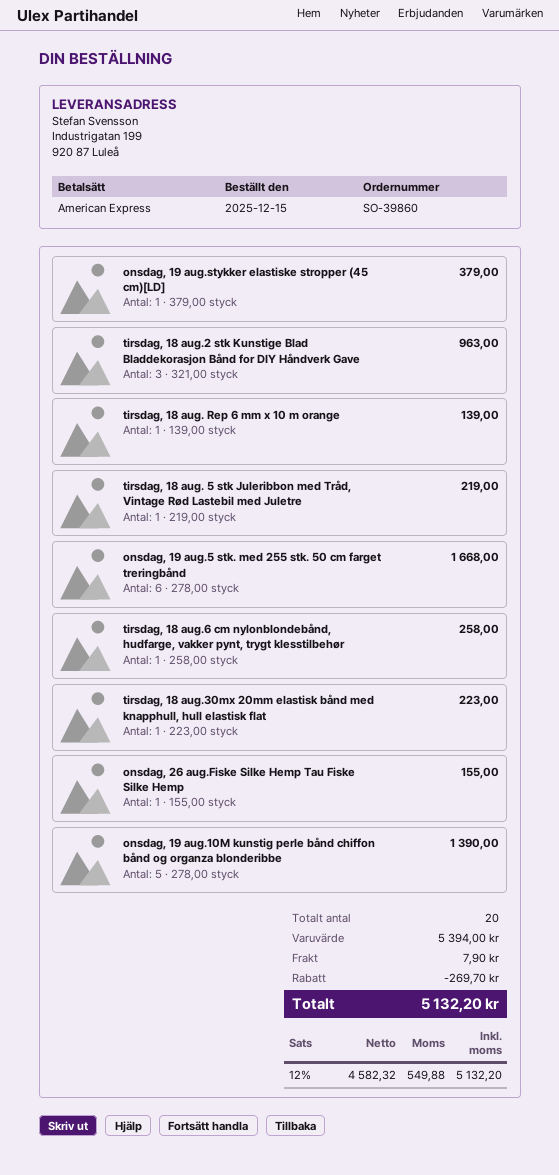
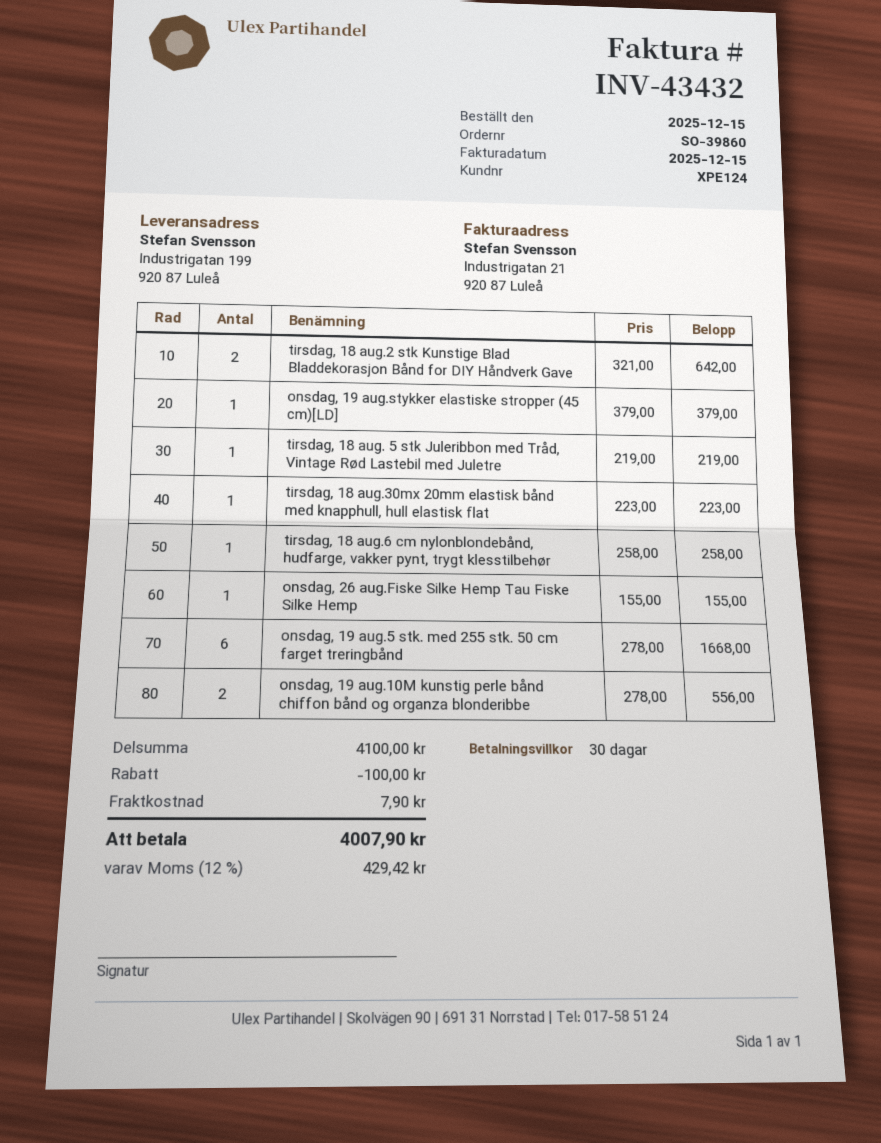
tirsdag, 18 aug.2 stk Kunstige Blad Bladdekorasjon Bånd for DIY Håndverk Gave: 3 x 321.00 = 963.00 -> 2 x 321.00 = 642.00
tirsdag, 18 aug. Rep 6 mm x 10 m orange: 1 x 139.00 = 139.00 -> none
onsdag, 19 aug.10M kunstig perle bånd chiffon bånd og organza blonderibbe: 5 x 278.00 = 1390.00 -> 2 x 278.00 = 556.00
subtotal: 5394.00 -> 4100.00
discount: 269.70 -> 100.00
tax: 12% = 549.88 -> 12% = 429.42
total: 5132.20 -> 4007.90

